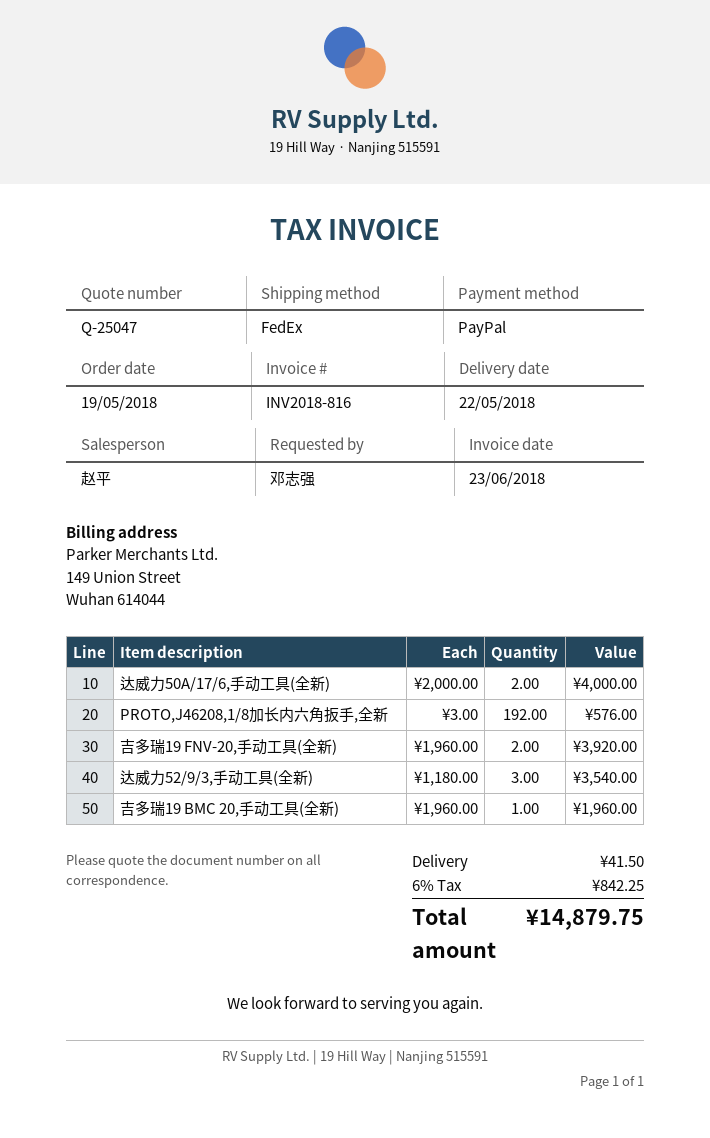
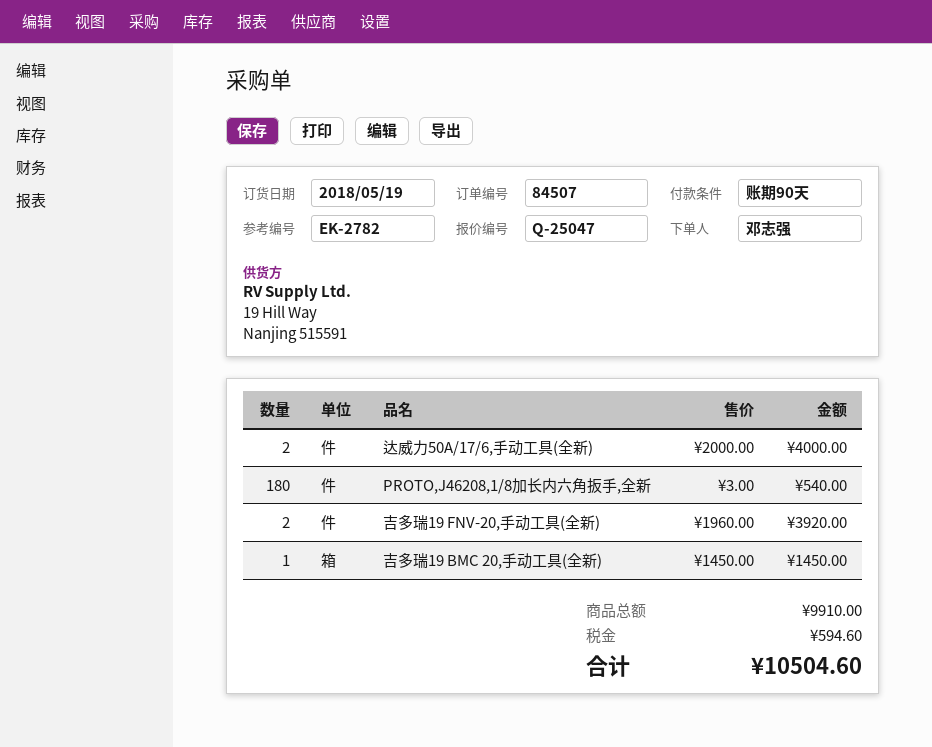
PROTO,J46208,1/8加长内六角扳手,全新: 192 x 3.00 = 576.00 -> 180 x 3.00 = 540.00
达威力52/9/3,手动工具(全新): 3 x 1180.00 = 3540.00 -> none
吉多瑞19 BMC 20,手动工具(全新): 1 x 1960.00 = 1960.00 -> 1 x 1450.00 = 1450.00
shipping: 41.50 -> none
tax: 842.25 -> 594.60
total: 14879.75 -> 10504.60

